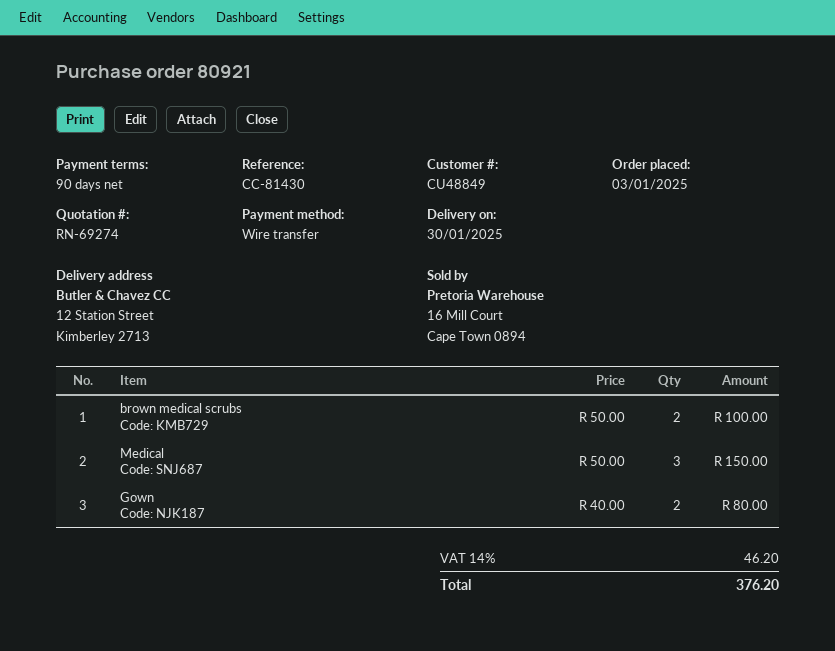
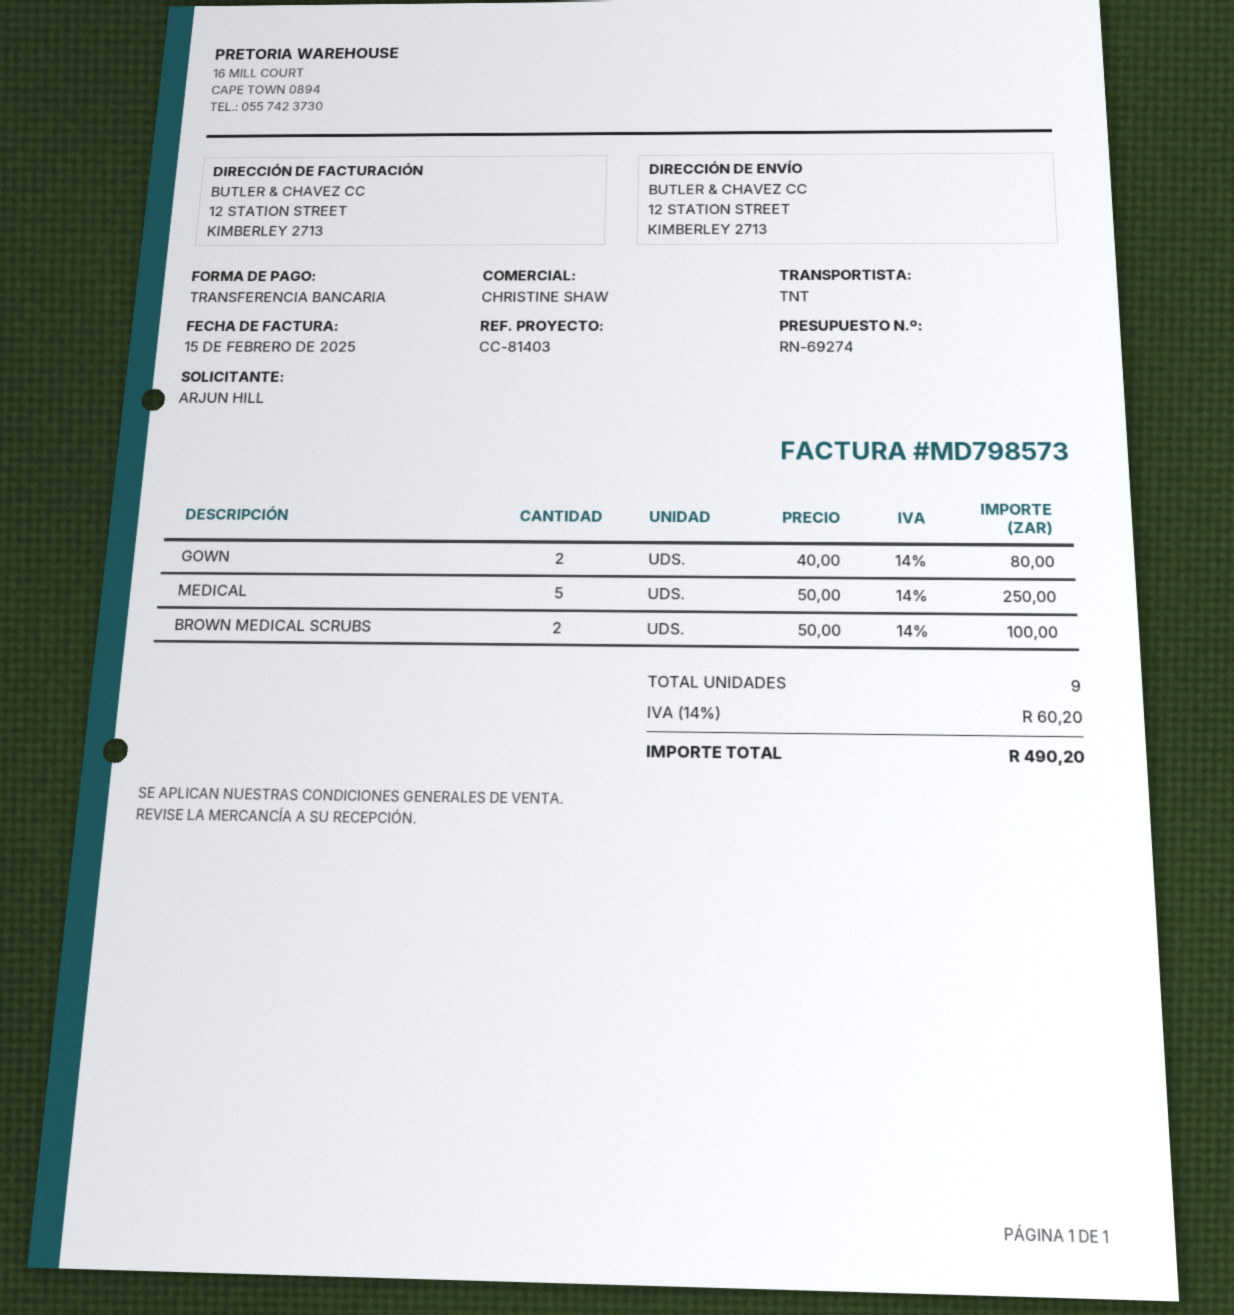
reference: CC-81430 -> CC-81403
Medical: 3 x 50.00 = 150.00 -> 5 x 50.00 = 250.00
tax: 14% = 46.20 -> 14% = 60.20
total: 376.20 -> 490.20

